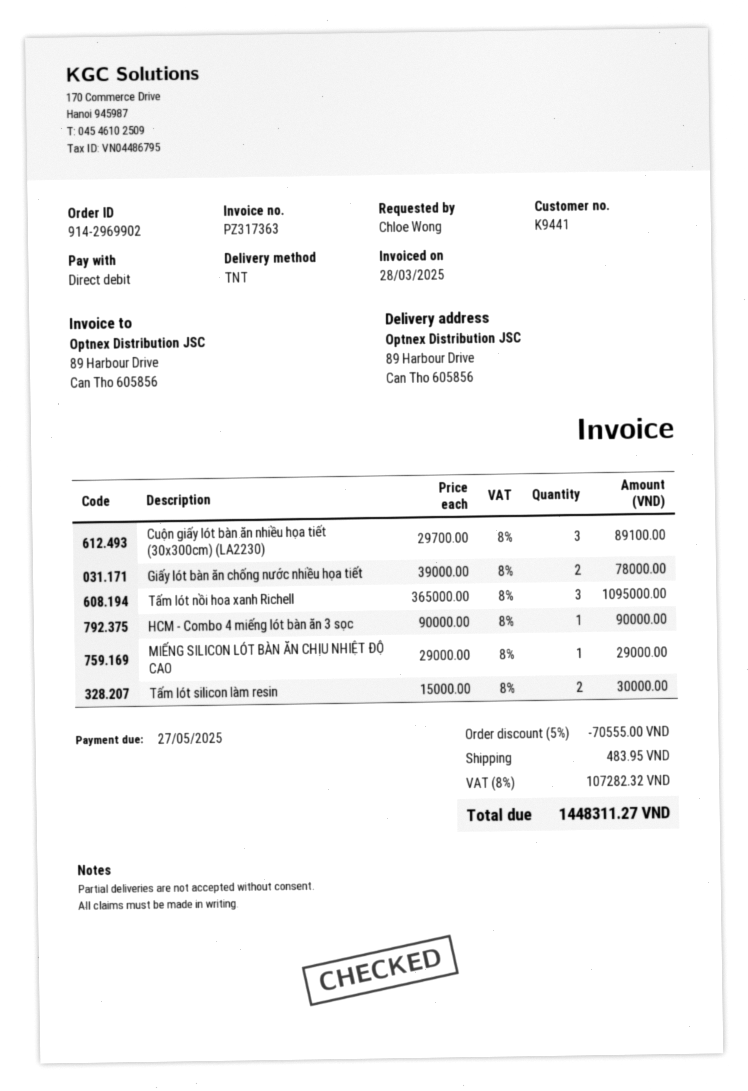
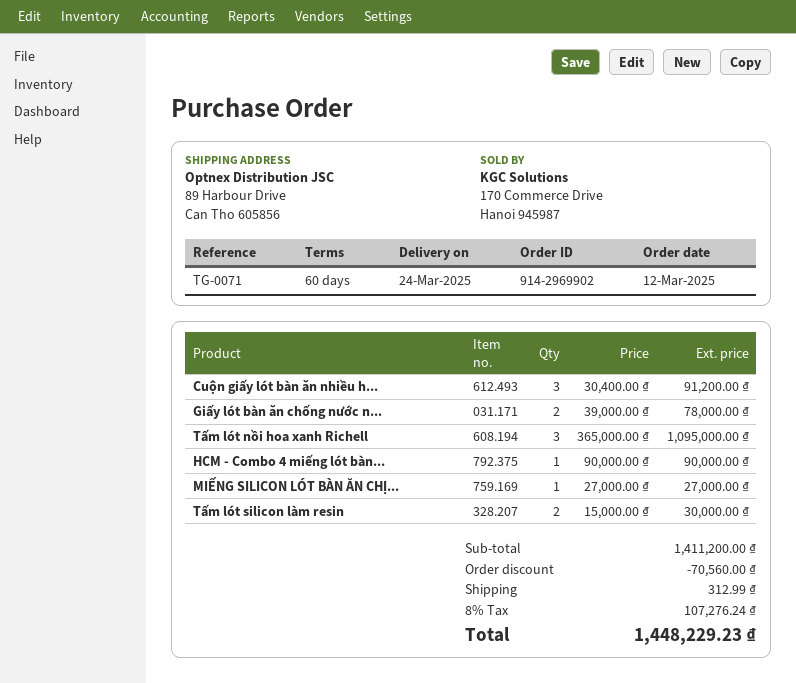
Cuộn giấy lót bàn ăn nhiều họa tiết (30x300cm) (LA2230): 3 x 29700.00 = 89100.00 -> 3 x 30400.00 = 91200.00
MIẾNG SILICON LÓT BÀN ĂN CHỊU NHIỆT ĐỘ CAO: 1 x 29000.00 = 29000.00 -> 1 x 27000.00 = 27000.00
discount: 70555.00 -> 70560.00
shipping: 483.95 -> 312.99
tax: 8% = 107282.32 -> 8% = 107276.24
total: 1448311.27 -> 1448229.23

